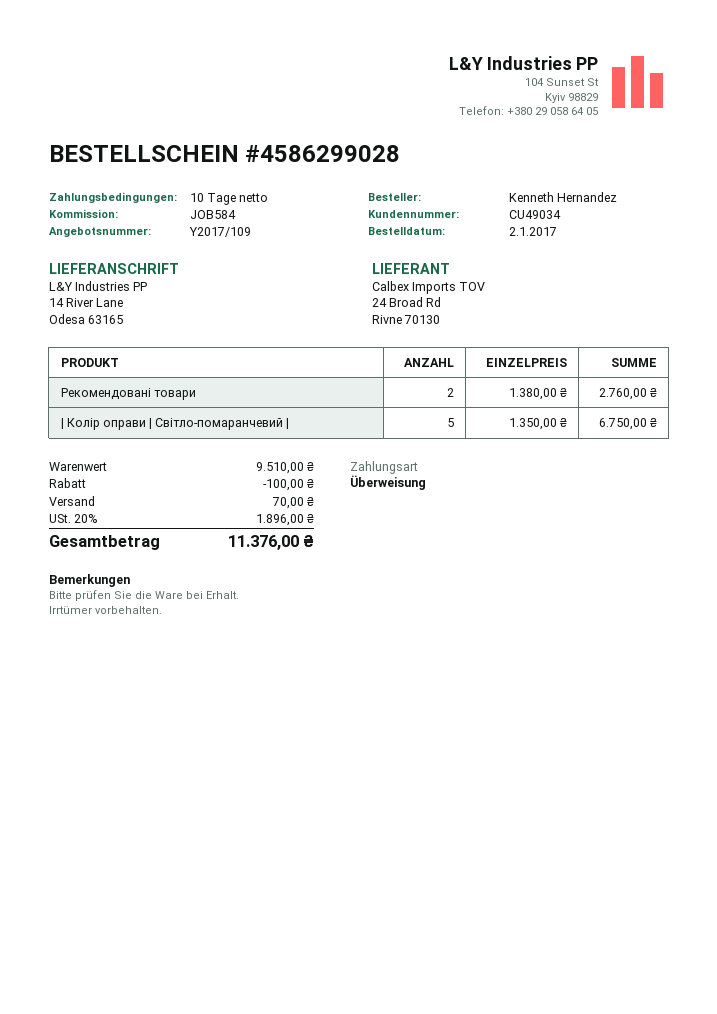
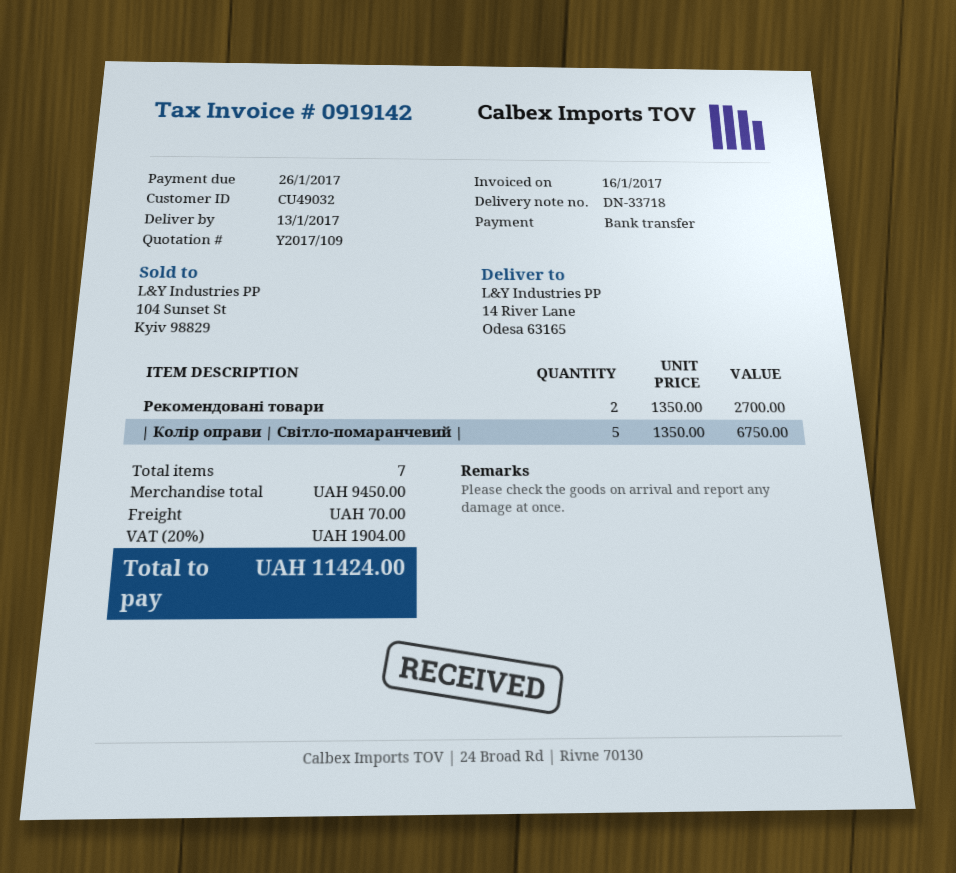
customer number: CU49034 -> CU49032
Рекомендовані товари: 2 x 1380.00 = 2760.00 -> 2 x 1350.00 = 2700.00
subtotal: 9510.00 -> 9450.00
discount: 100.00 -> none
tax: 20% = 1896.00 -> 20% = 1904.00
total: 11376.00 -> 11424.00

